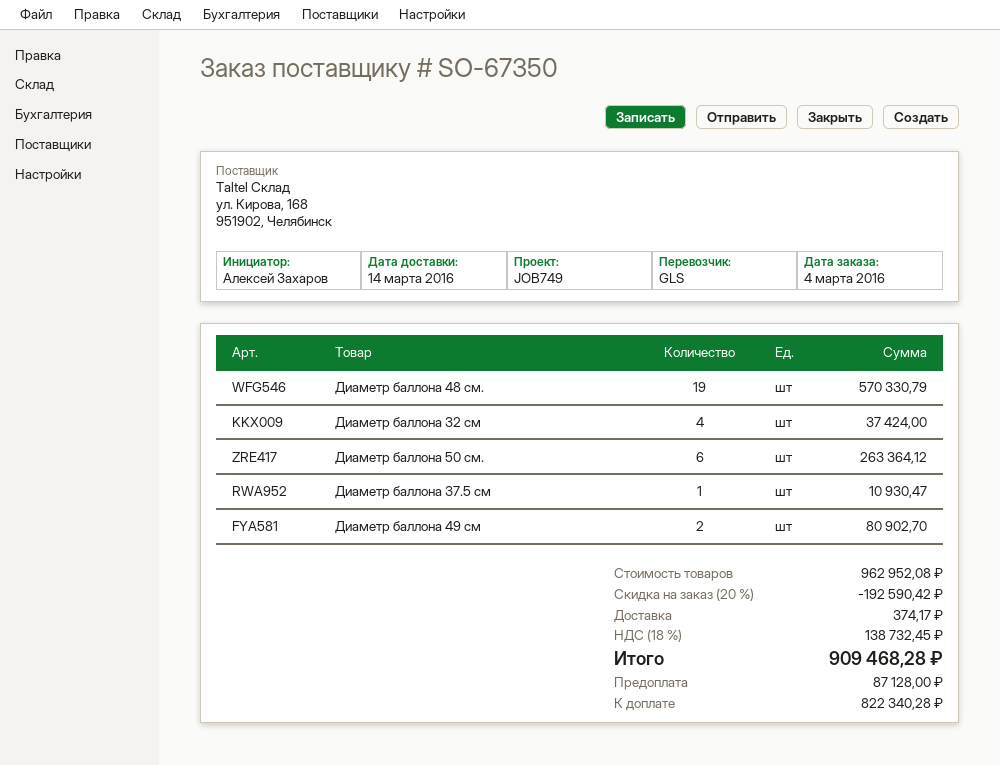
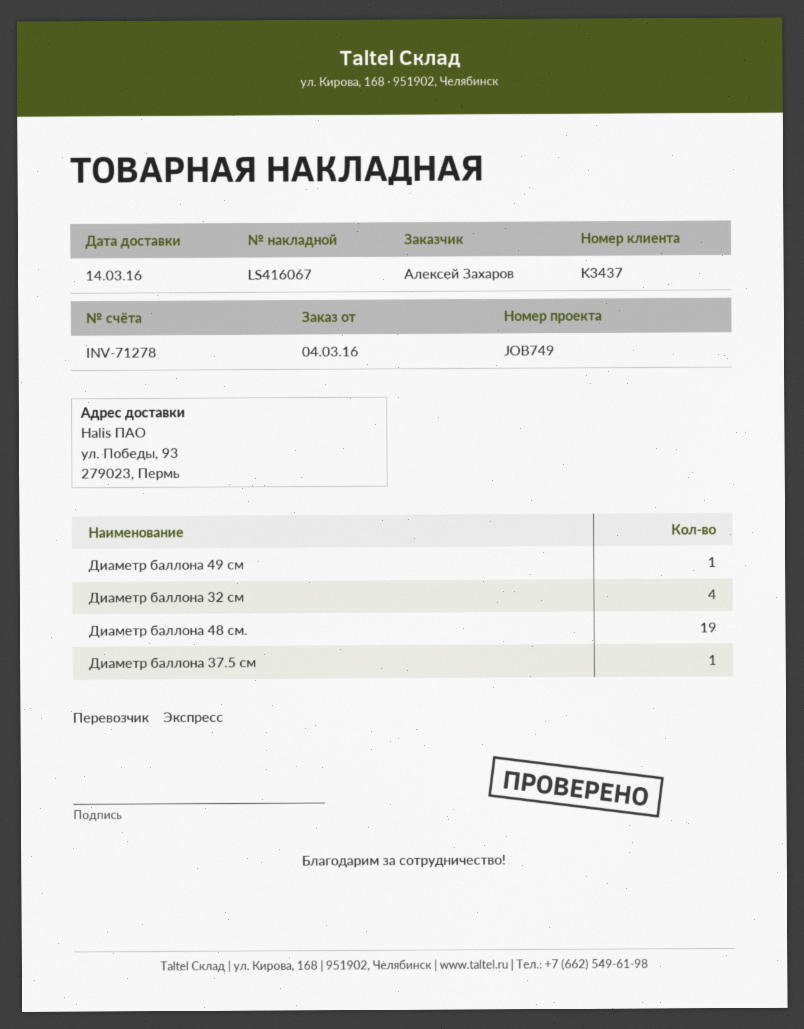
shipping method: GLS -> express
Диаметр баллона 50 см.: 6 -> none
Диаметр баллона 49 см: 2 -> 1

